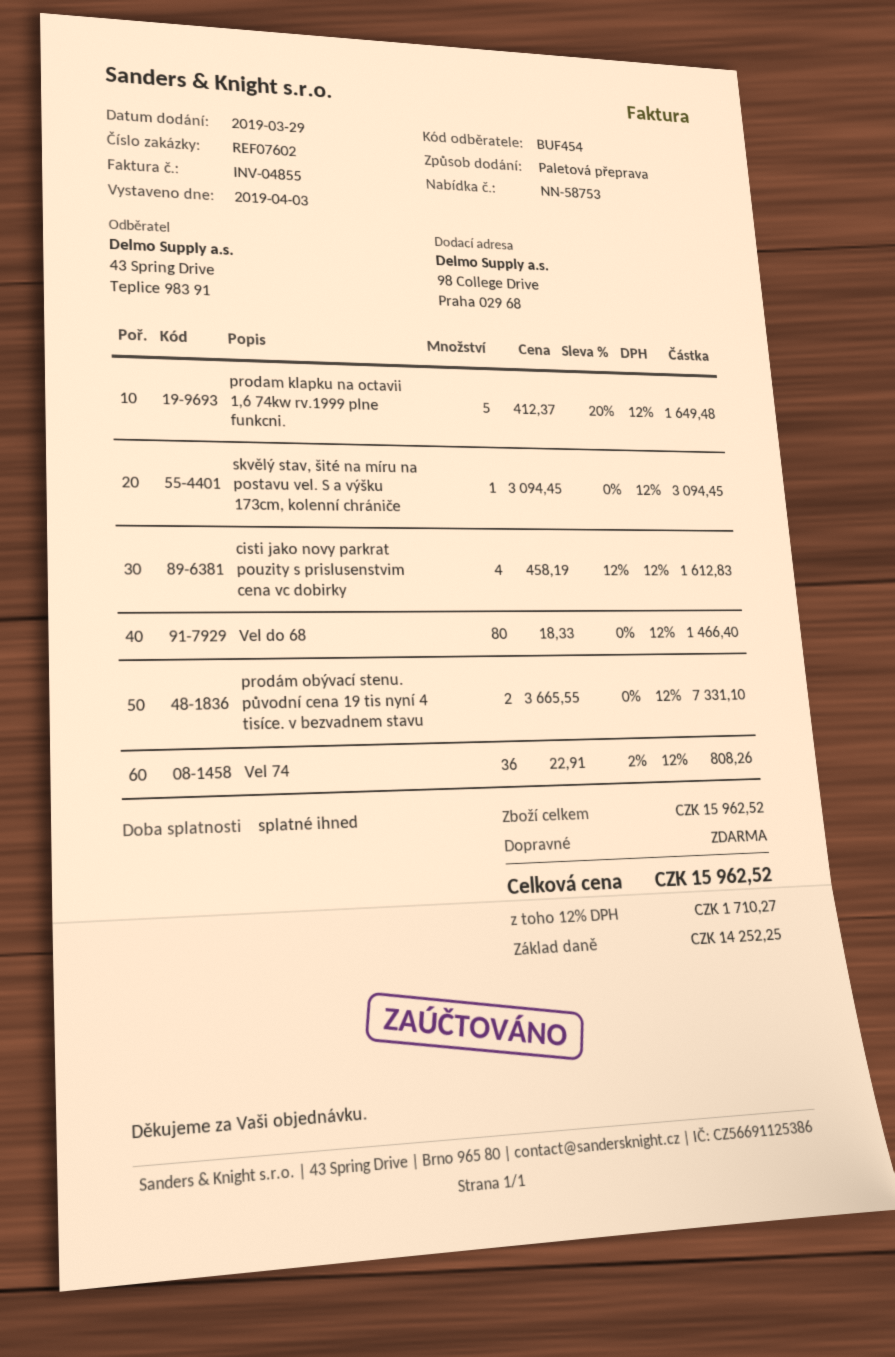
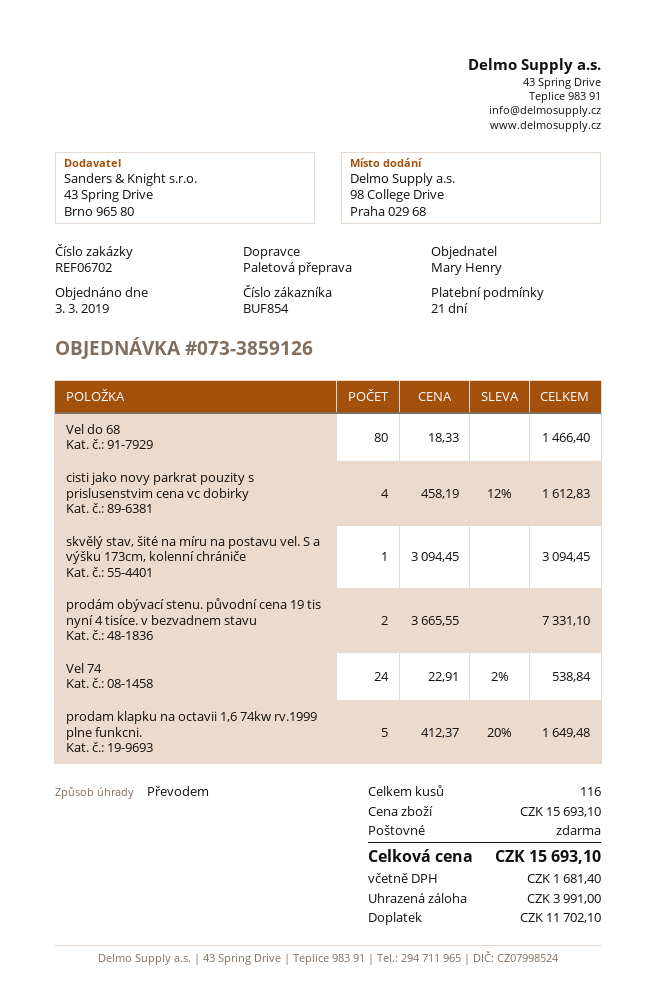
payment terms: on receipt -> 21 days
customer number: BUF454 -> BUF854
reference: REF07602 -> REF06702
Vel 74: 36 x 22.91 - 2% = 808.26 -> 24 x 22.91 - 2% = 538.84
subtotal: 15962.52 -> 15693.10
tax: 1710.27 -> 1681.40
total: 15962.52 -> 15693.10

